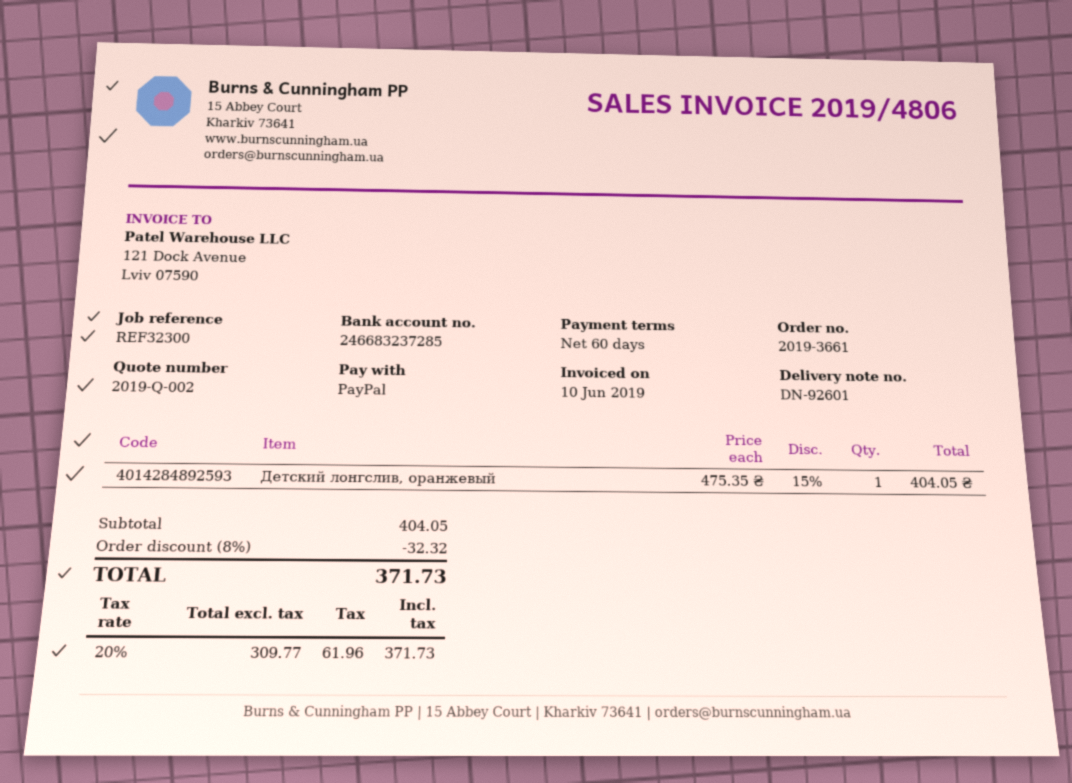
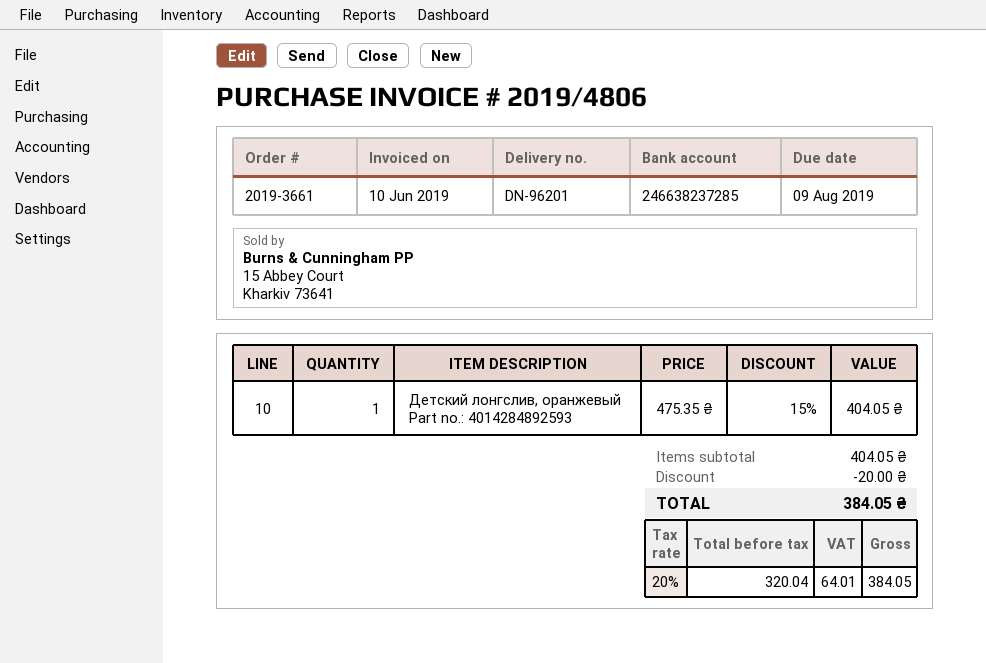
delivery note number: DN-92601 -> DN-96201
bank account: 246683237285 -> 246638237285
discount: 32.32 -> 20.00
net: 309.77 -> 320.04
tax: 20% = 61.96 -> 20% = 64.01
total: 371.73 -> 384.05

